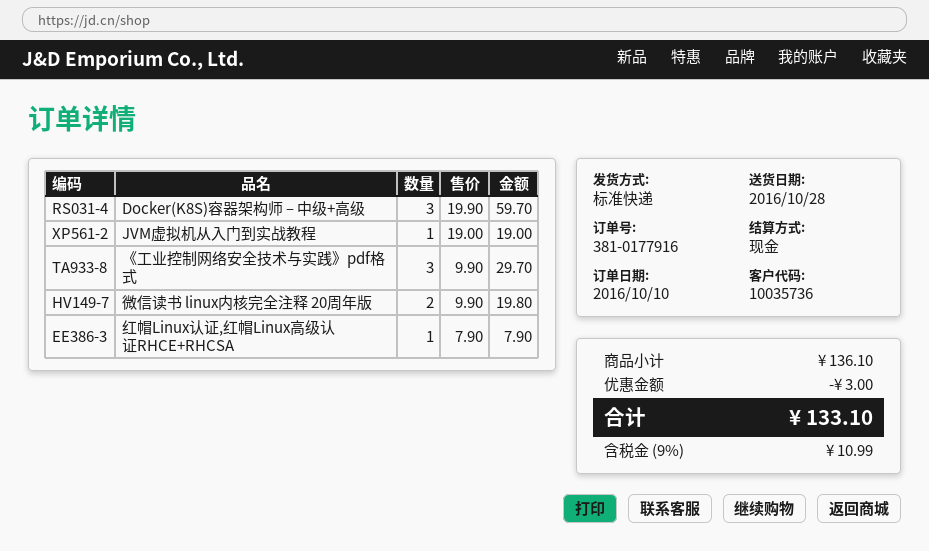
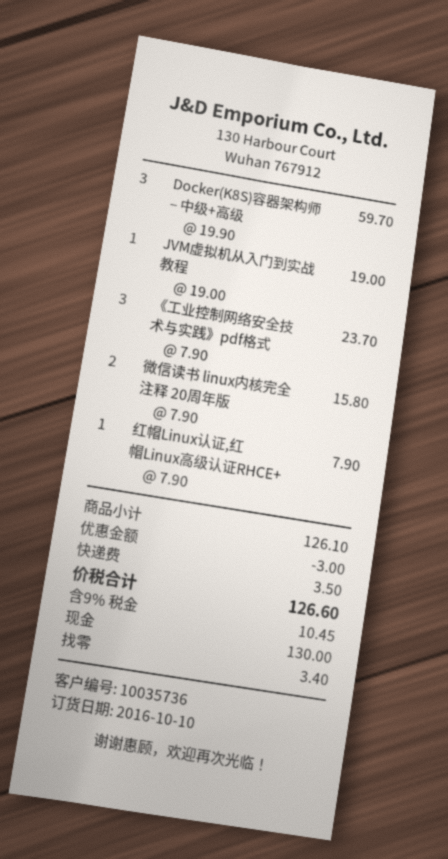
《工业控制网络安全技术与实践》pdf格式: 3 x 9.90 = 29.70 -> 3 x 7.90 = 23.70
微信读书 linux内核完全注释 20周年版: 2 x 9.90 = 19.80 -> 2 x 7.90 = 15.80
subtotal: 136.10 -> 126.10
shipping: none -> 3.50
tax: 9% = 10.99 -> 9% = 10.45
total: 133.10 -> 126.60

